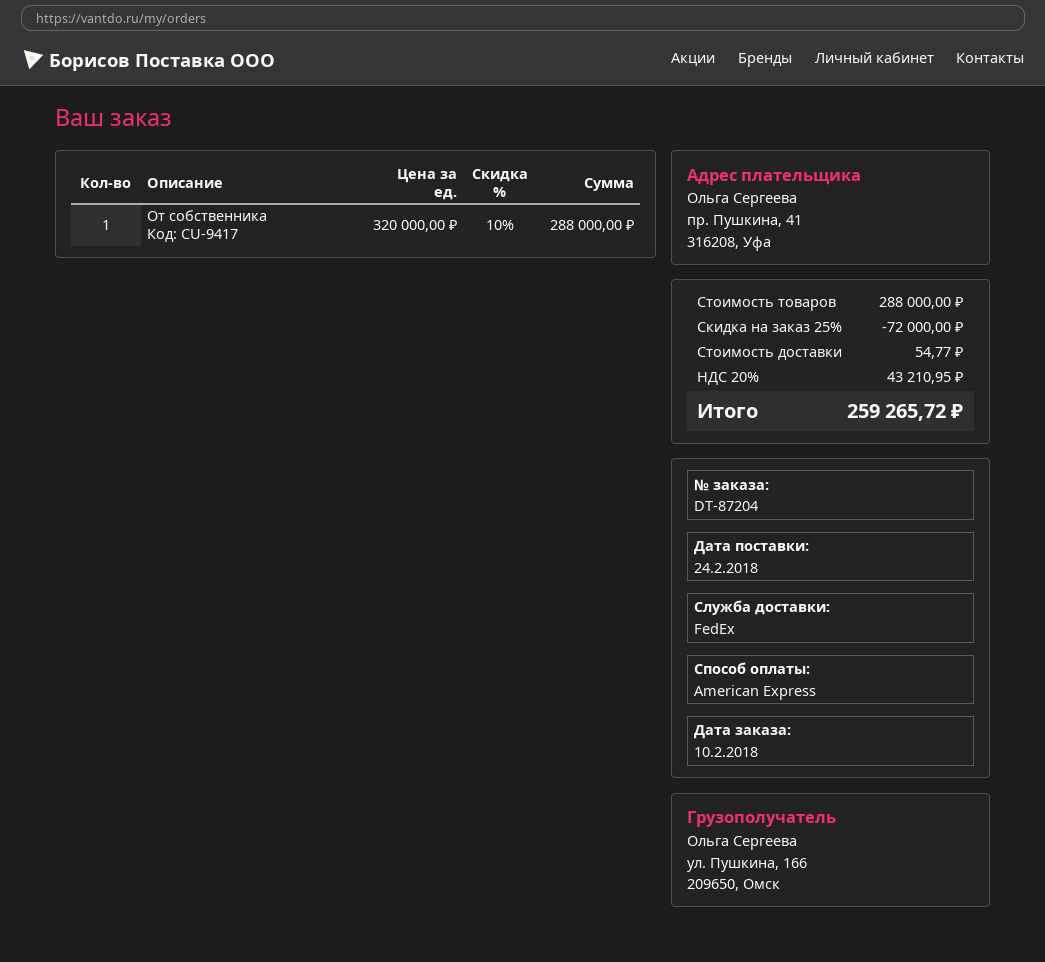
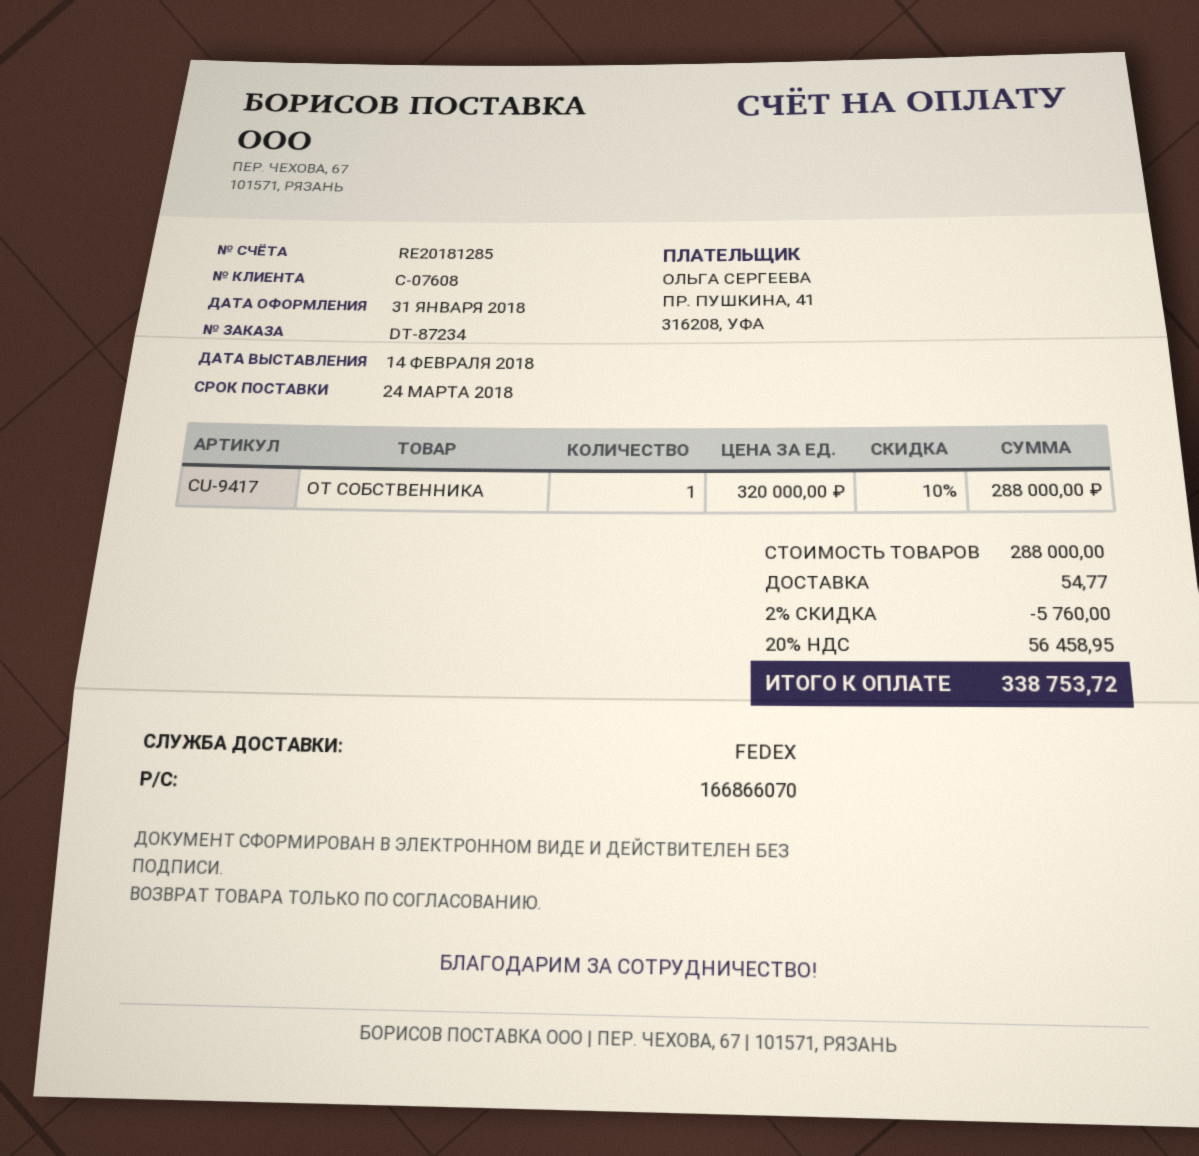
order number: DT-87204 -> DT-87234
order date: 2018-02-10 -> 2018-01-31
delivery date: 2018-02-24 -> 2018-03-24
discount: 25% = 72000.00 -> 2% = 5760.00
tax: 20% = 43210.95 -> 20% = 56458.95
total: 259265.72 -> 338753.72

